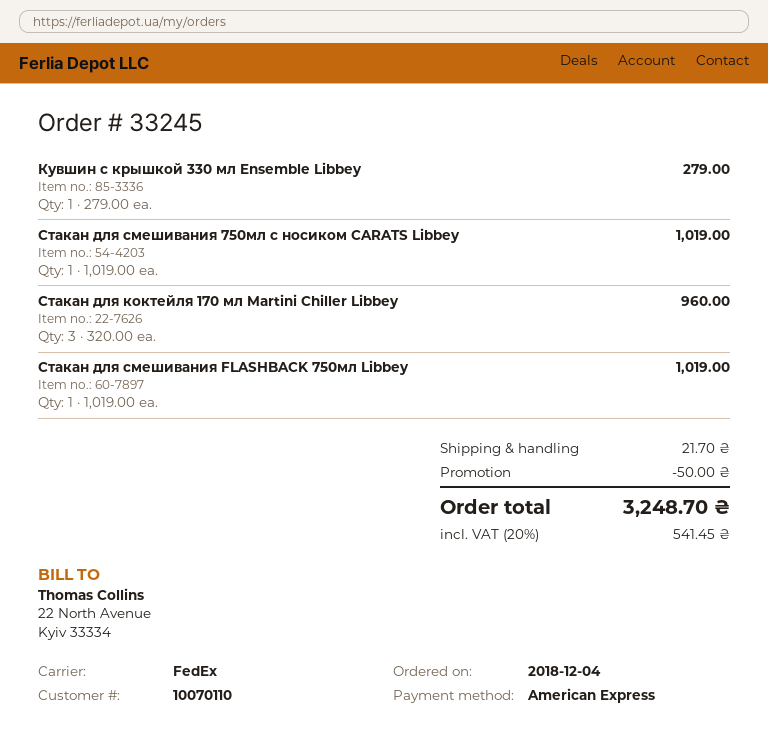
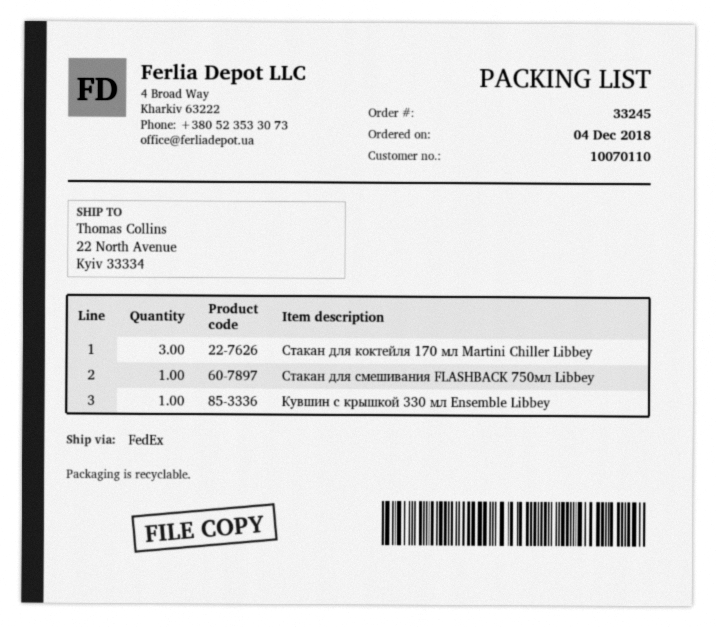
Стакан для смешивания 750мл с носиком CARATS Libbey: 1 -> none

